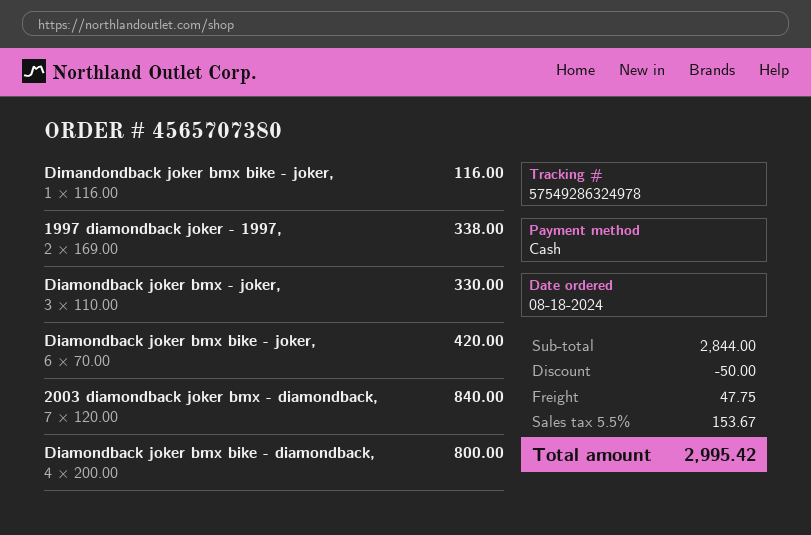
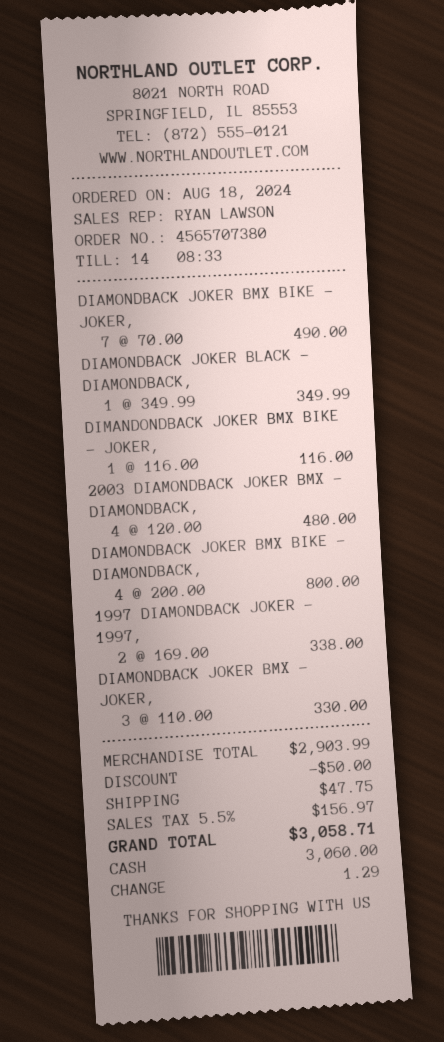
Diamondback joker bmx bike - joker,: 6 x 70.00 = 420.00 -> 7 x 70.00 = 490.00
2003 diamondback joker bmx - diamondback,: 7 x 120.00 = 840.00 -> 4 x 120.00 = 480.00
DIAMONDBACK JOKER BLACK - DIAMONDBACK,: none -> 1 x 349.99 = 349.99
subtotal: 2844.00 -> 2903.99
tax: 5.5% = 153.67 -> 5.5% = 156.97
total: 2995.42 -> 3058.71

